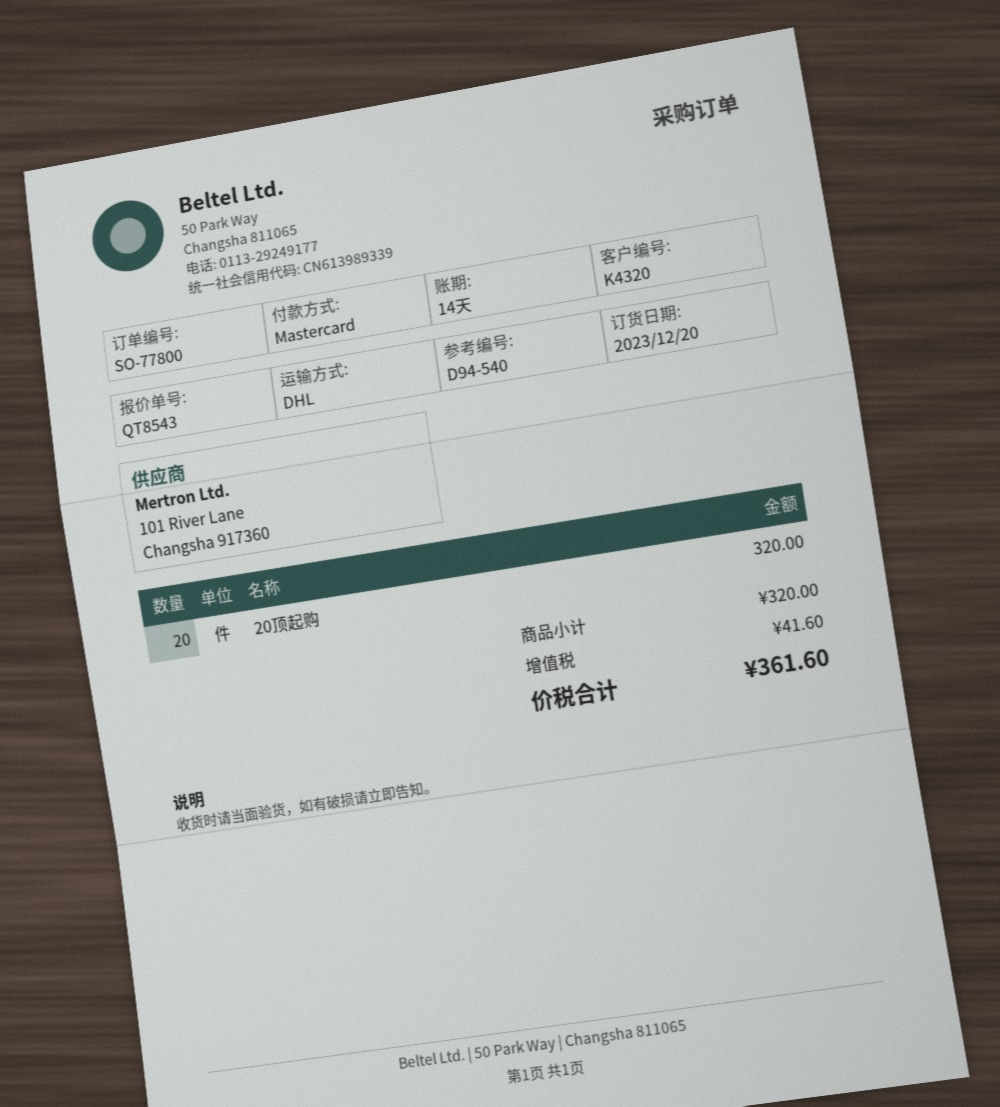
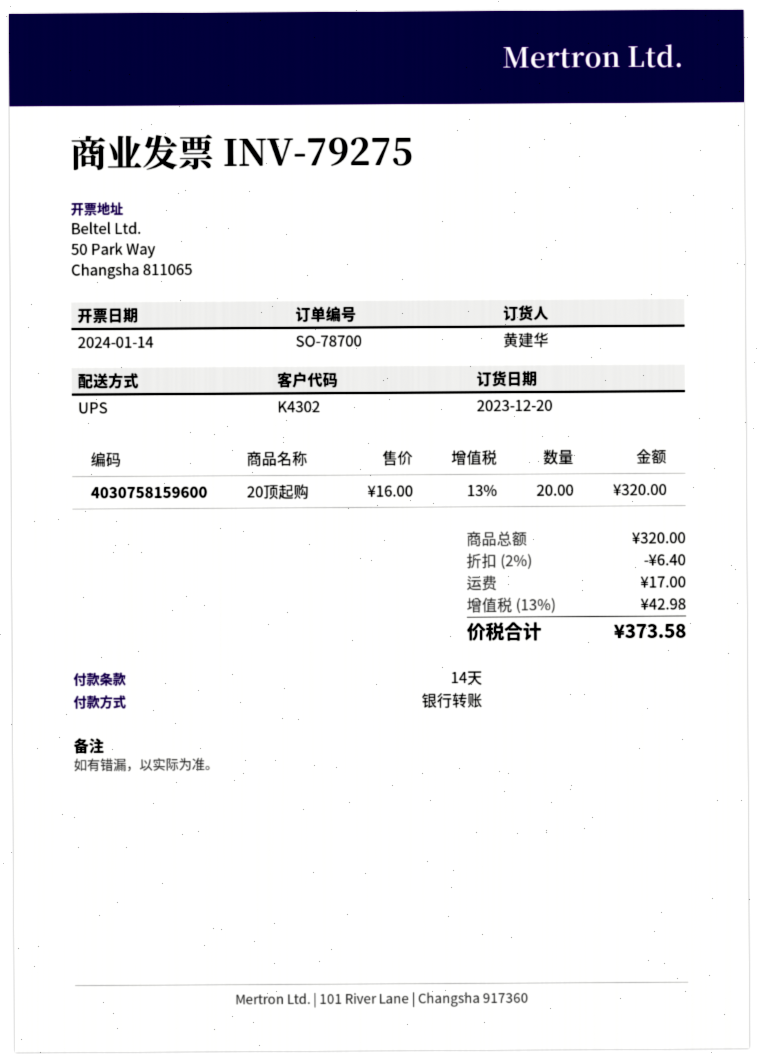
order number: SO-77800 -> SO-78700
customer number: K4320 -> K4302
payment method: Mastercard -> bank transfer
shipping method: DHL -> UPS
discount: none -> 2% = 6.40
shipping: none -> 17.00
tax: 41.60 -> 42.98
total: 361.60 -> 373.58

